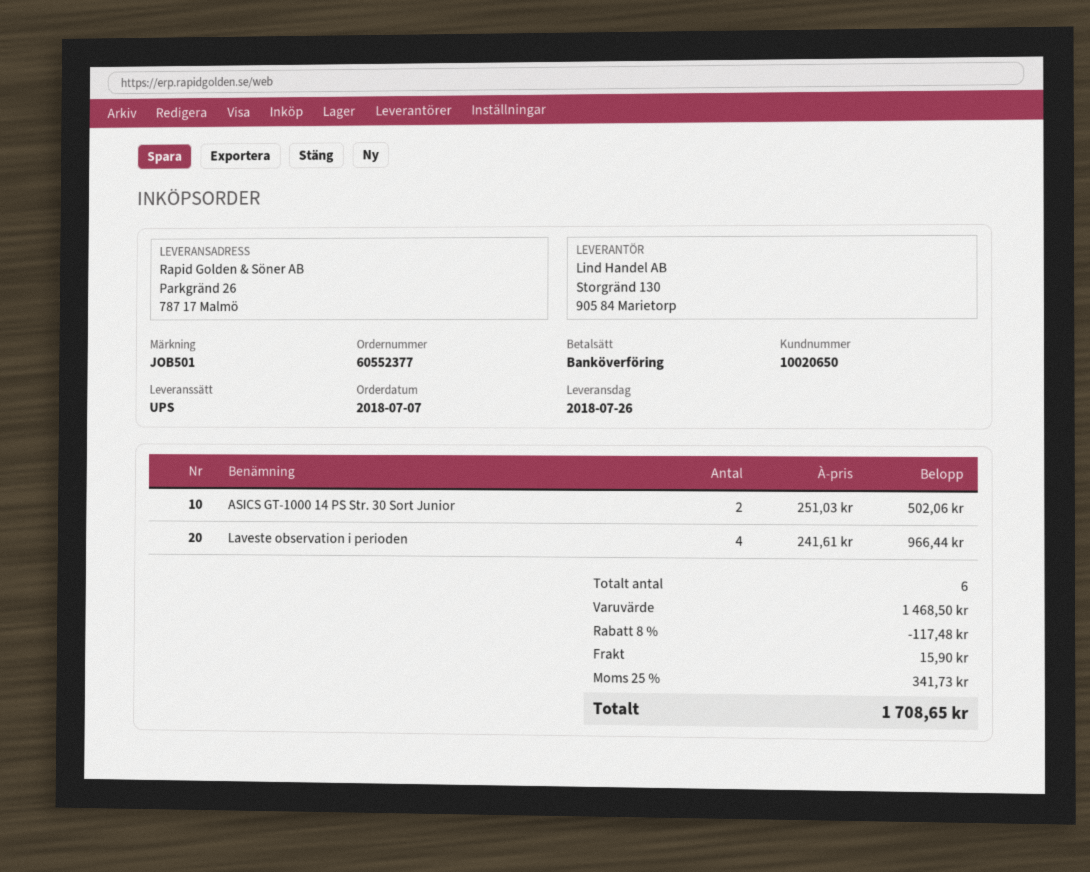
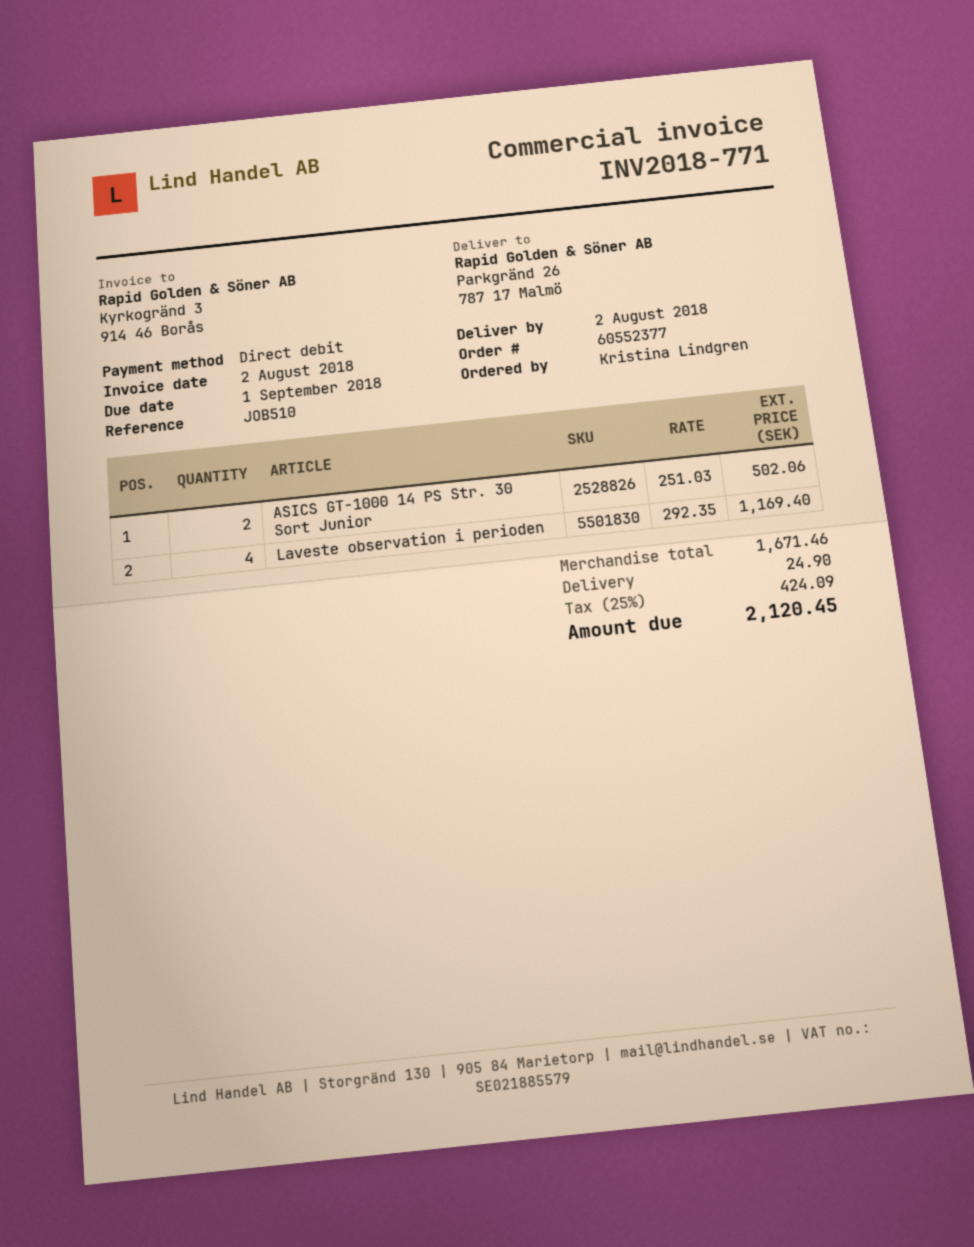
delivery date: 2018-07-26 -> 2018-08-02
reference: JOB501 -> JOB510
payment method: bank transfer -> direct debit
Laveste observation i perioden: 4 x 241.61 = 966.44 -> 4 x 292.35 = 1169.40
subtotal: 1468.50 -> 1671.46
discount: 8% = 117.48 -> none
shipping: 15.90 -> 24.90
tax: 25% = 341.73 -> 25% = 424.09
total: 1708.65 -> 2120.45

